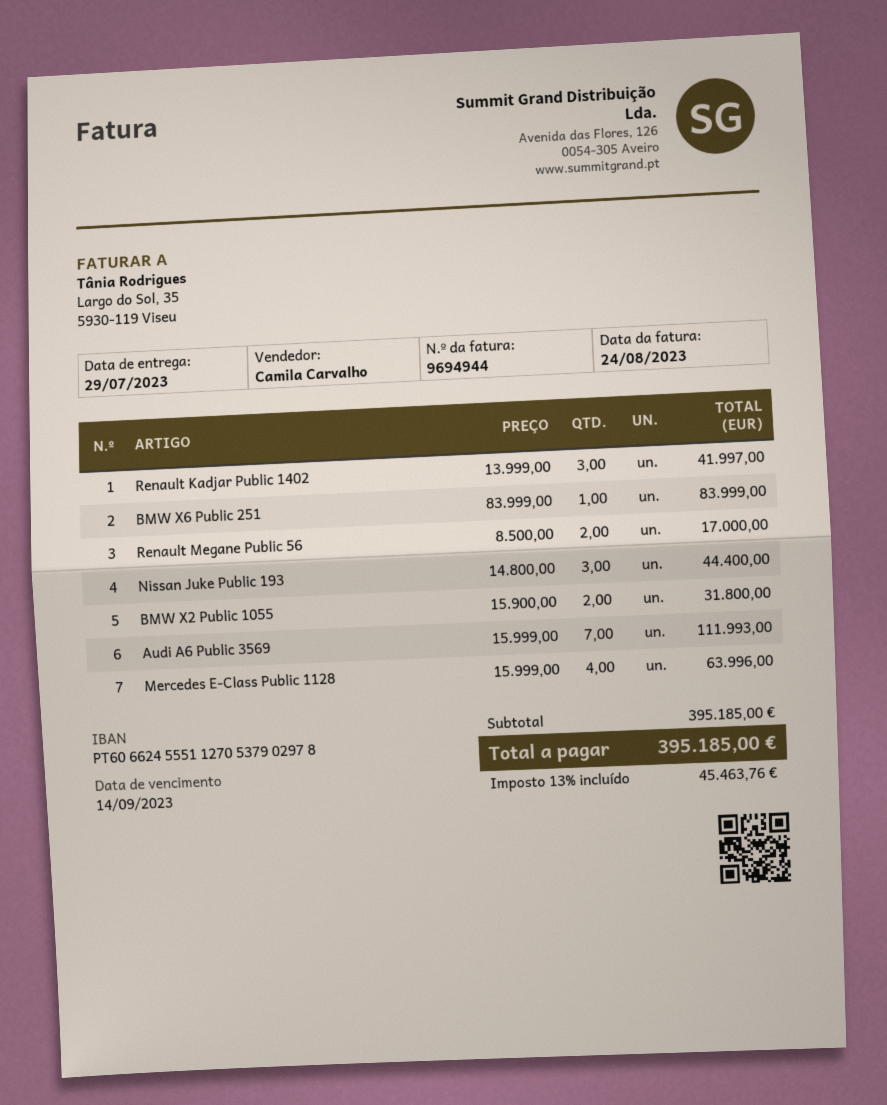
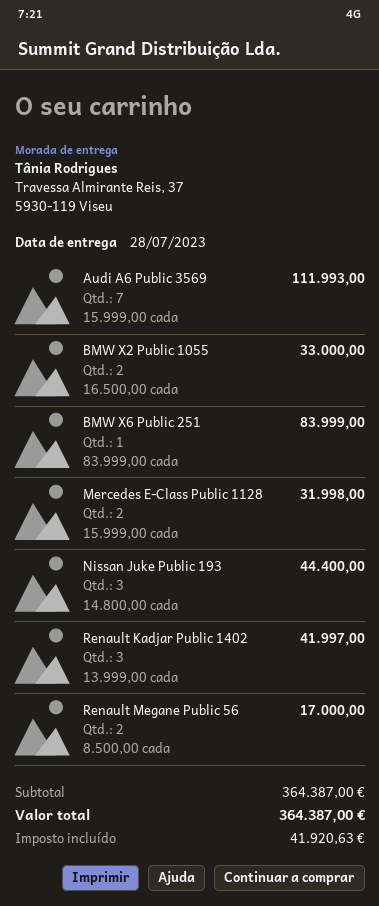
delivery date: 2023-07-29 -> 2023-07-28
BMW X2 Public 1055: 2 x 15900.00 = 31800.00 -> 2 x 16500.00 = 33000.00
Mercedes E-Class Public 1128: 4 x 15999.00 = 63996.00 -> 2 x 15999.00 = 31998.00
subtotal: 395185.00 -> 364387.00
tax: 45463.76 -> 41920.63
total: 395185.00 -> 364387.00

